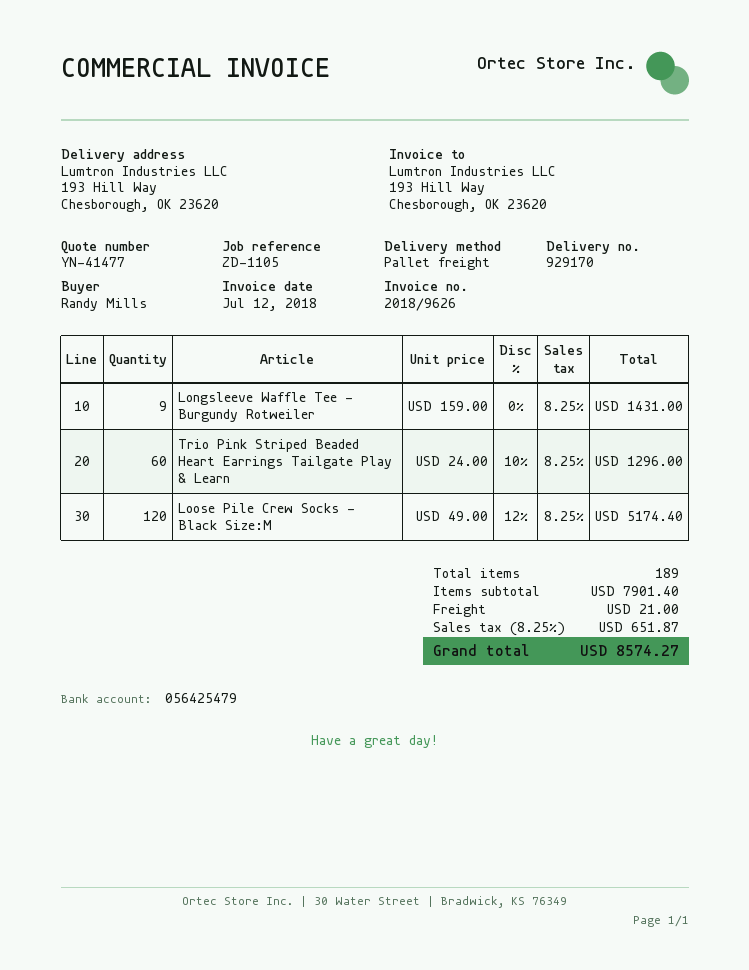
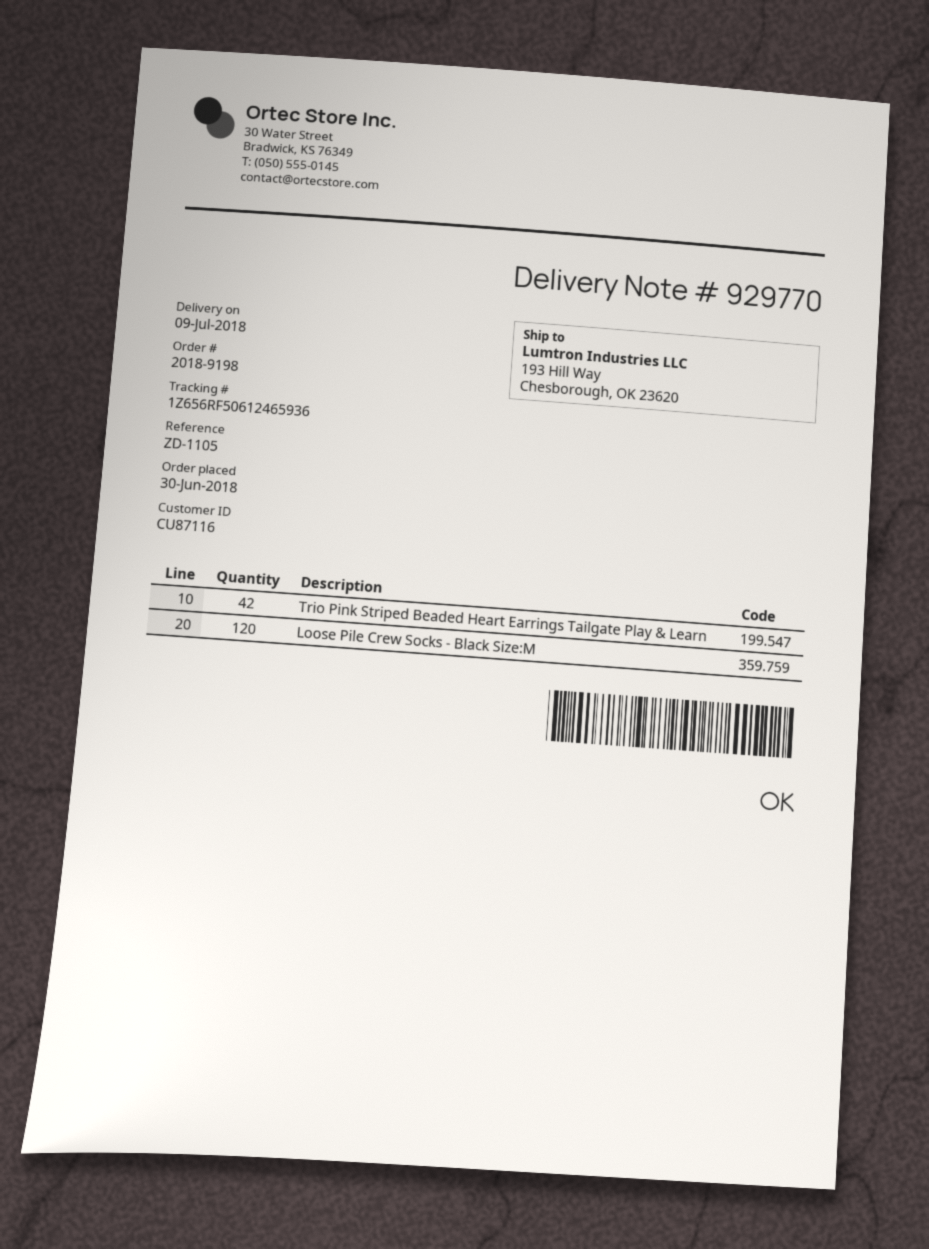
delivery note number: 929170 -> 929770
Longsleeve Waffle Tee - Burgundy Rotweiler: 9 -> none
Trio Pink Striped Beaded Heart Earrings Tailgate Play & Learn: 60 -> 42

